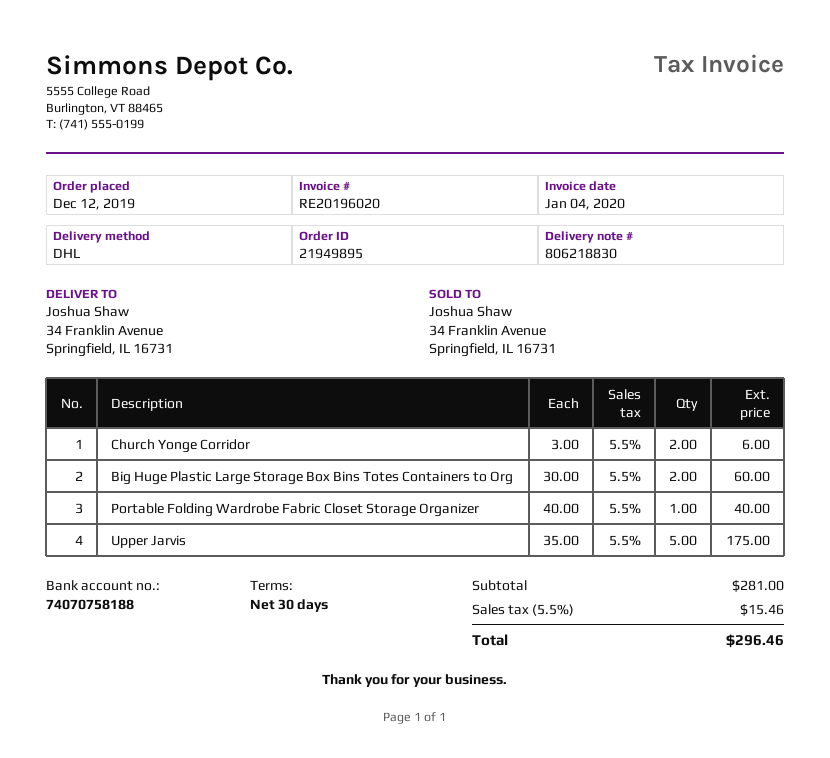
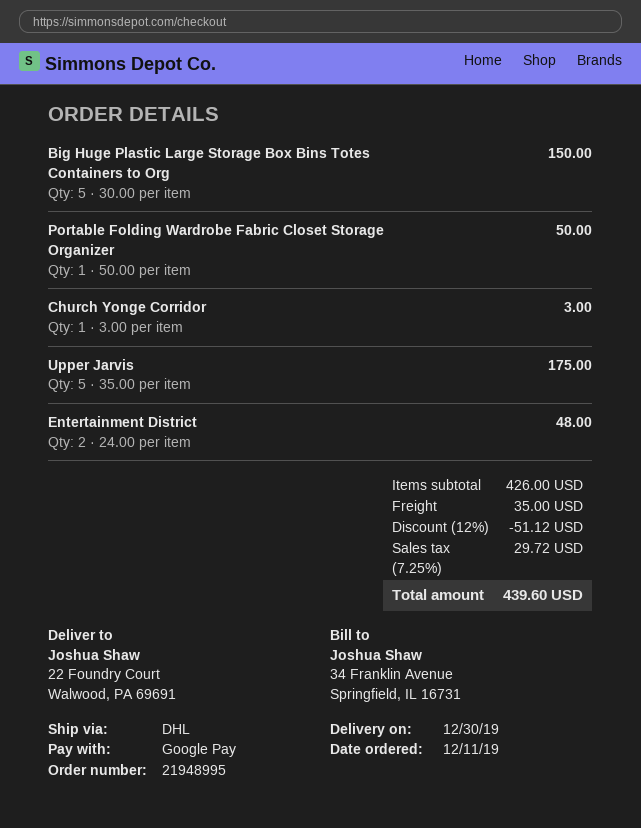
order number: 21949895 -> 21948995
order date: 2019-12-12 -> 2019-12-11
ship to: 34 Franklin Avenue, Springfield, IL 16731 -> 22 Foundry Court, Walwood, PA 69691
Church Yonge Corridor: 2 x 3.00 = 6.00 -> 1 x 3.00 = 3.00
Big Huge Plastic Large Storage Box Bins Totes Containers to Org: 2 x 30.00 = 60.00 -> 5 x 30.00 = 150.00
Portable Folding Wardrobe Fabric Closet Storage Organizer: 1 x 40.00 = 40.00 -> 1 x 50.00 = 50.00
Entertainment District: none -> 2 x 24.00 = 48.00
subtotal: 281.00 -> 426.00
discount: none -> 12% = 51.12
shipping: none -> 35.00
tax: 5.5% = 15.46 -> 7.25% = 29.72
total: 296.46 -> 439.60

